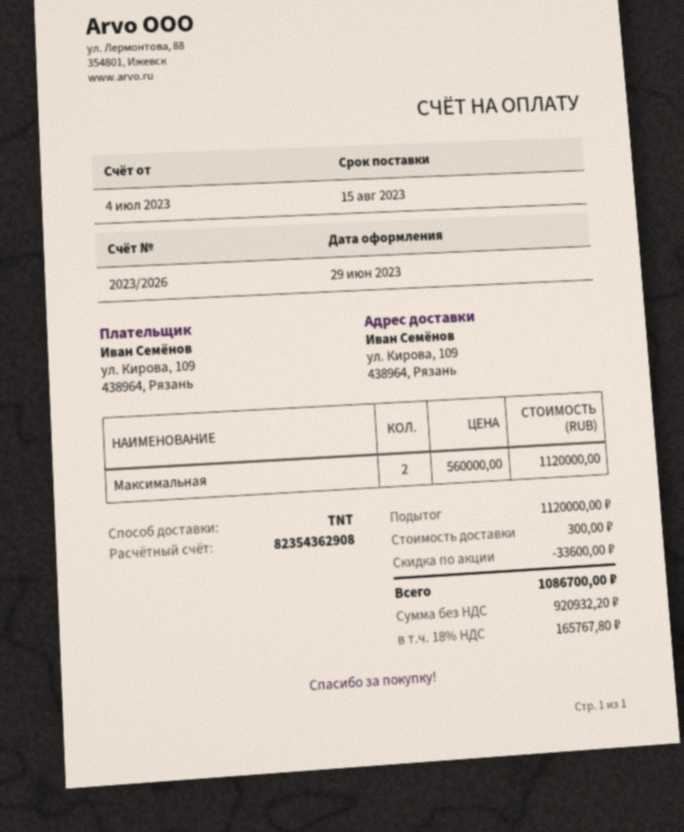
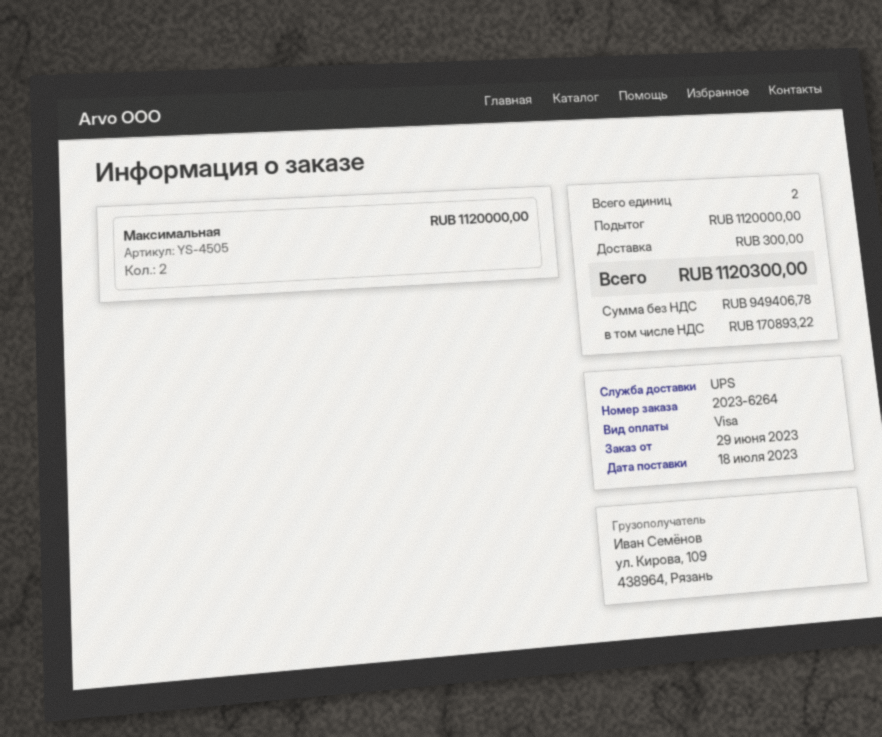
delivery date: 2023-08-15 -> 2023-07-18
shipping method: TNT -> UPS
discount: 33600.00 -> none
net: 920932.20 -> 949406.78
tax: 165767.80 -> 170893.22
total: 1086700.00 -> 1120300.00

